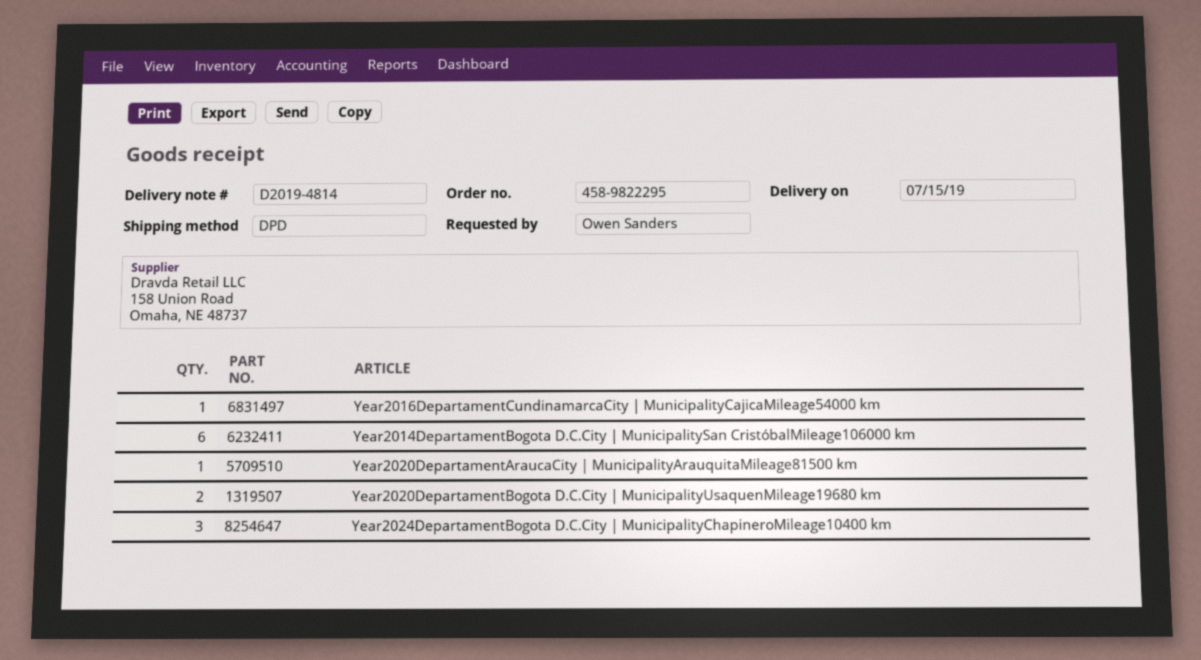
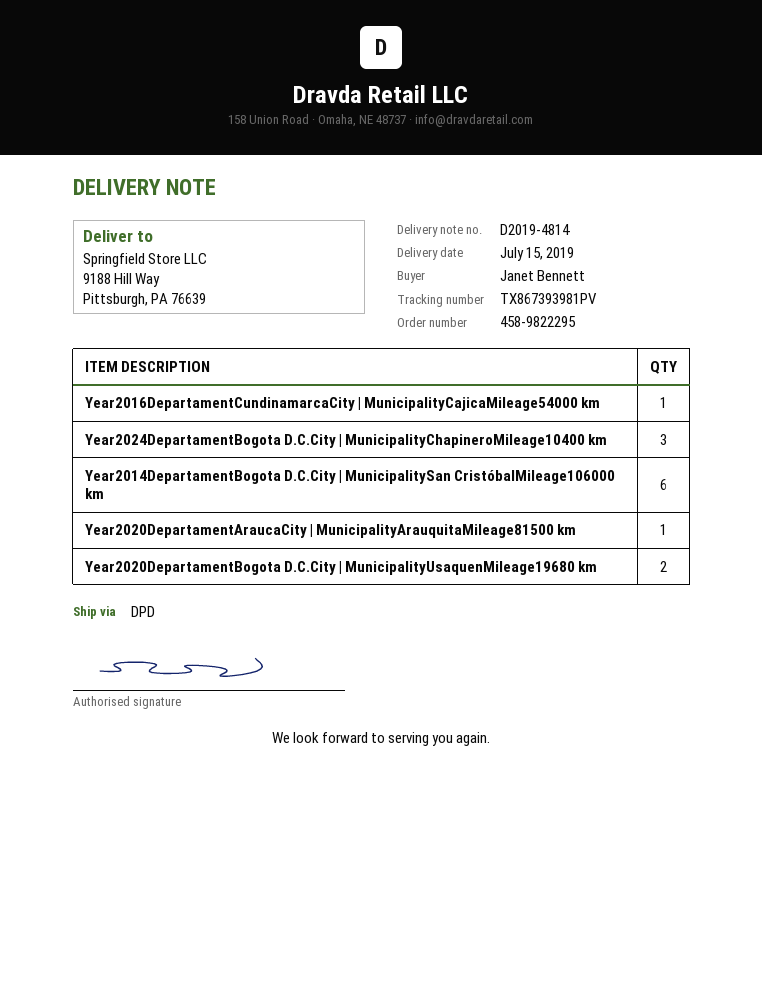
ordered by: Owen Sanders -> Janet Bennett

